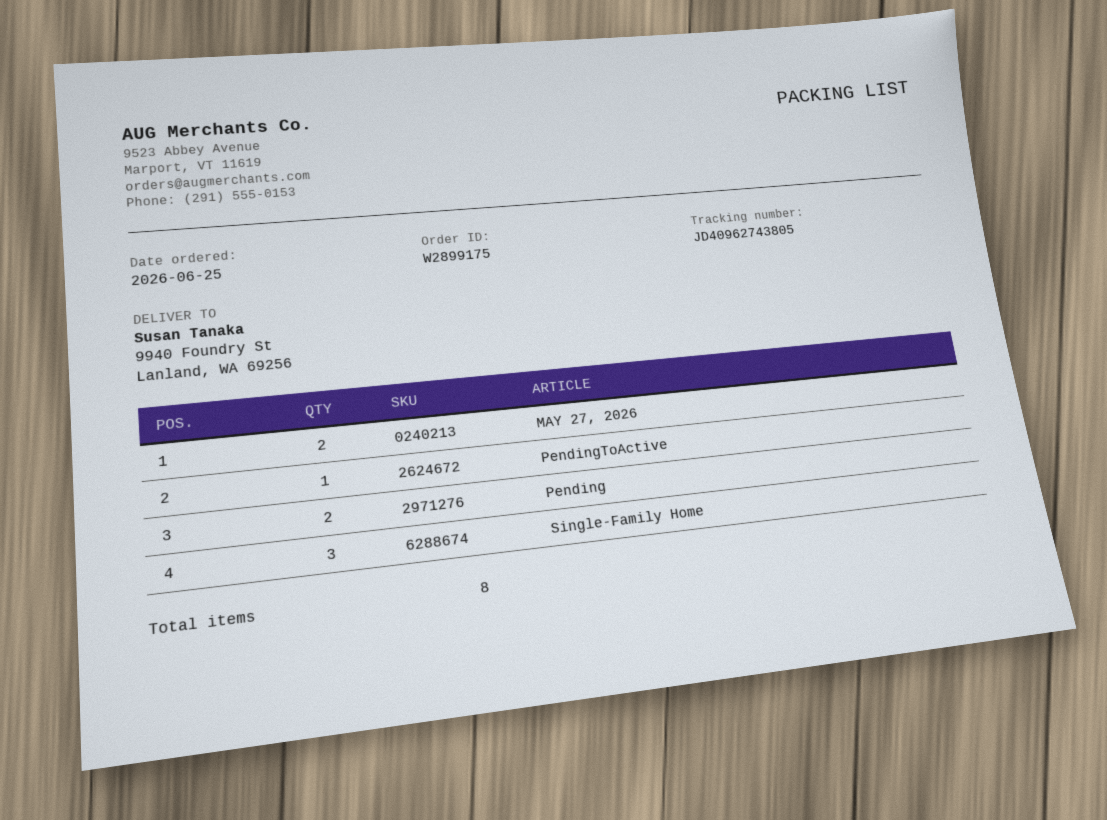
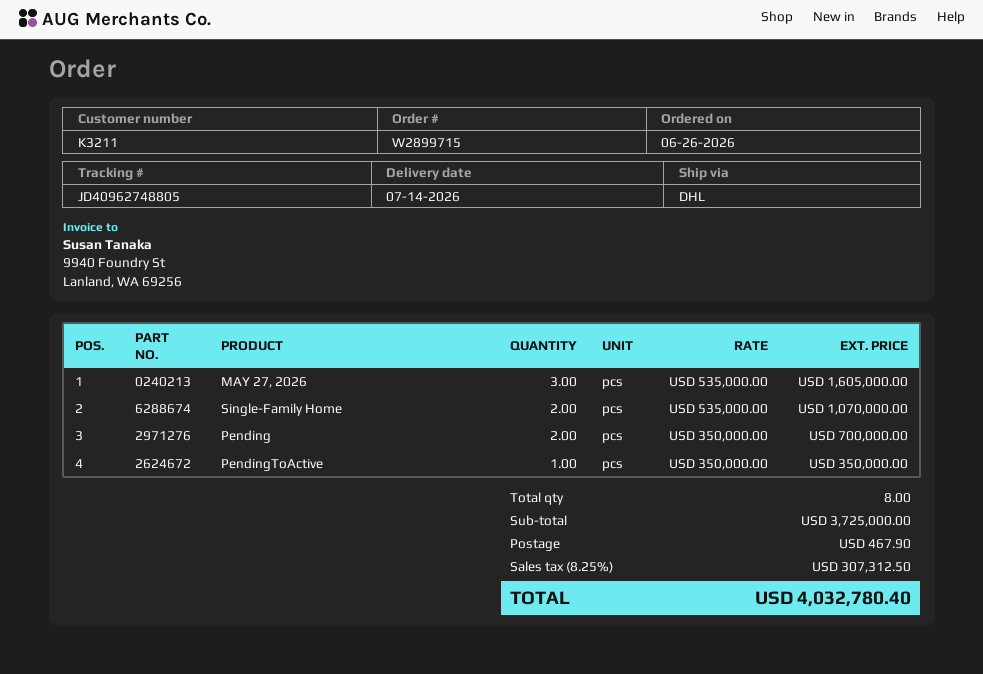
order number: W2899175 -> W2899715
order date: 2026-06-25 -> 2026-06-26
tracking number: JD40962743805 -> JD40962748805
MAY 27, 2026: 2 -> 3
Single-Family Home: 3 -> 2

